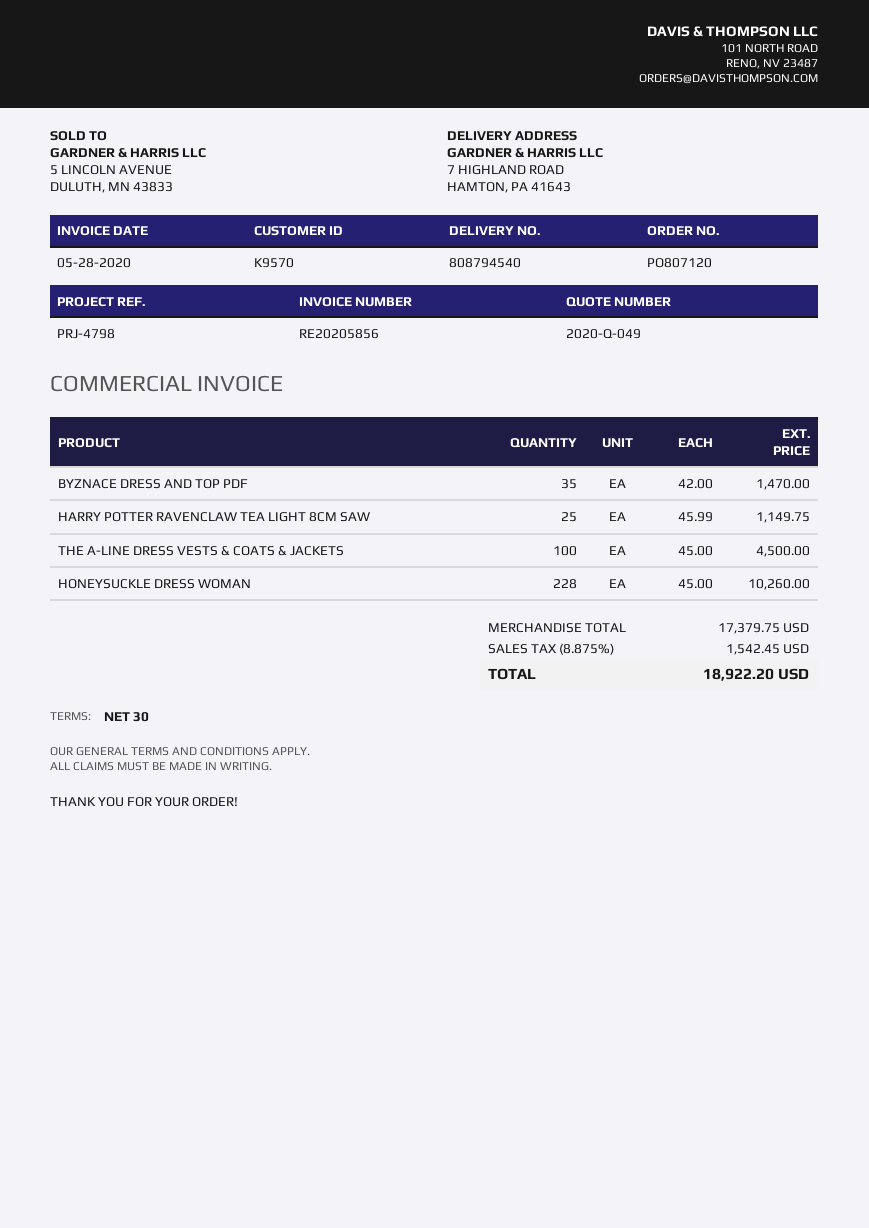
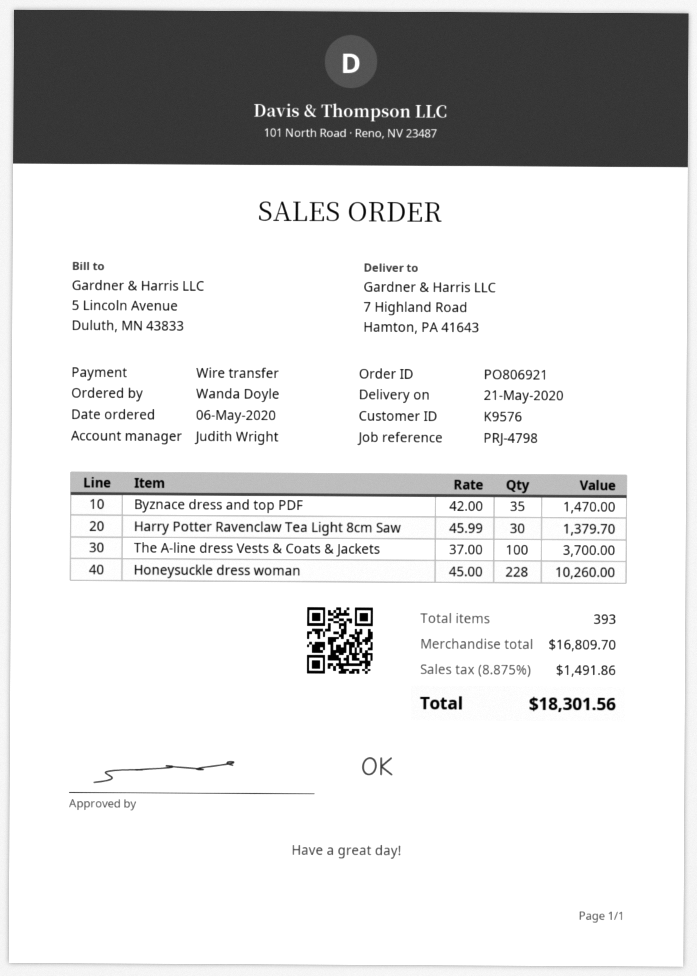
order number: PO807120 -> PO806921
customer number: K9570 -> K9576
HARRY POTTER RAVENCLAW TEA LIGHT 8CM SAW: 25 x 45.99 = 1149.75 -> 30 x 45.99 = 1379.70
THE A-LINE DRESS VESTS & COATS & JACKETS: 100 x 45.00 = 4500.00 -> 100 x 37.00 = 3700.00
subtotal: 17379.75 -> 16809.70
tax: 8.875% = 1542.45 -> 8.875% = 1491.86
total: 18922.20 -> 18301.56

